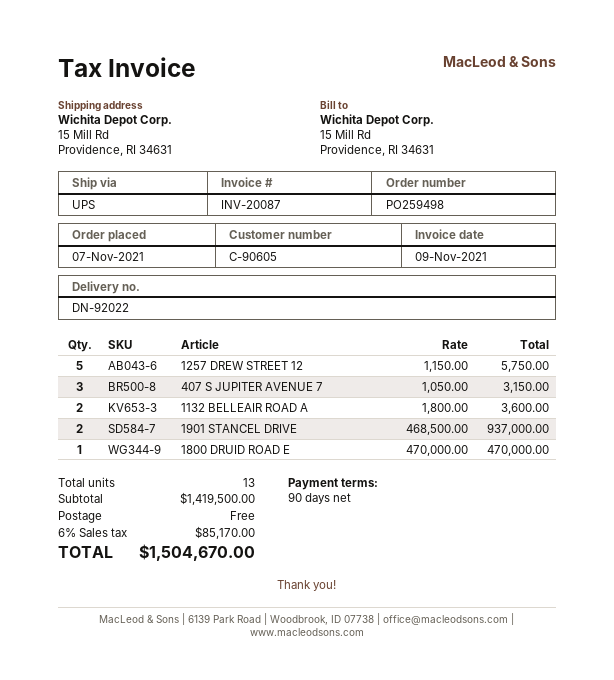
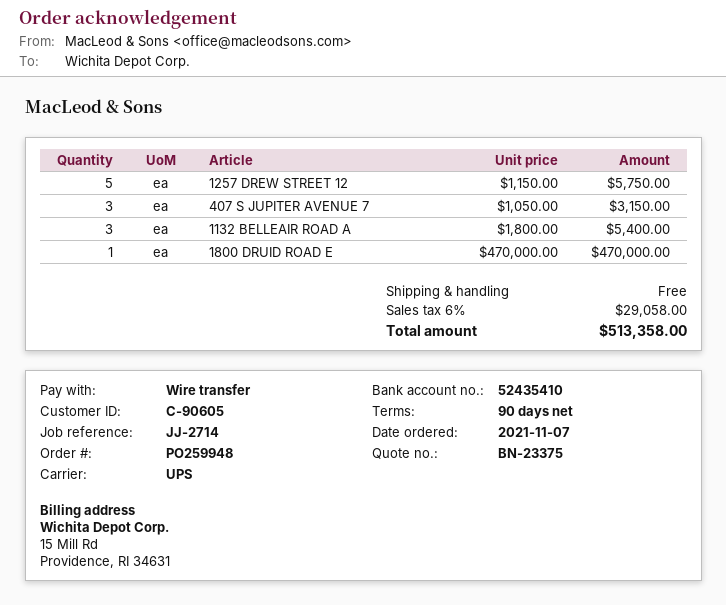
order number: PO259498 -> PO259948
1132 BELLEAIR ROAD A: 2 x 1800.00 = 3600.00 -> 3 x 1800.00 = 5400.00
1901 STANCEL DRIVE: 2 x 468500.00 = 937000.00 -> none
tax: 6% = 85170.00 -> 6% = 29058.00
total: 1504670.00 -> 513358.00

